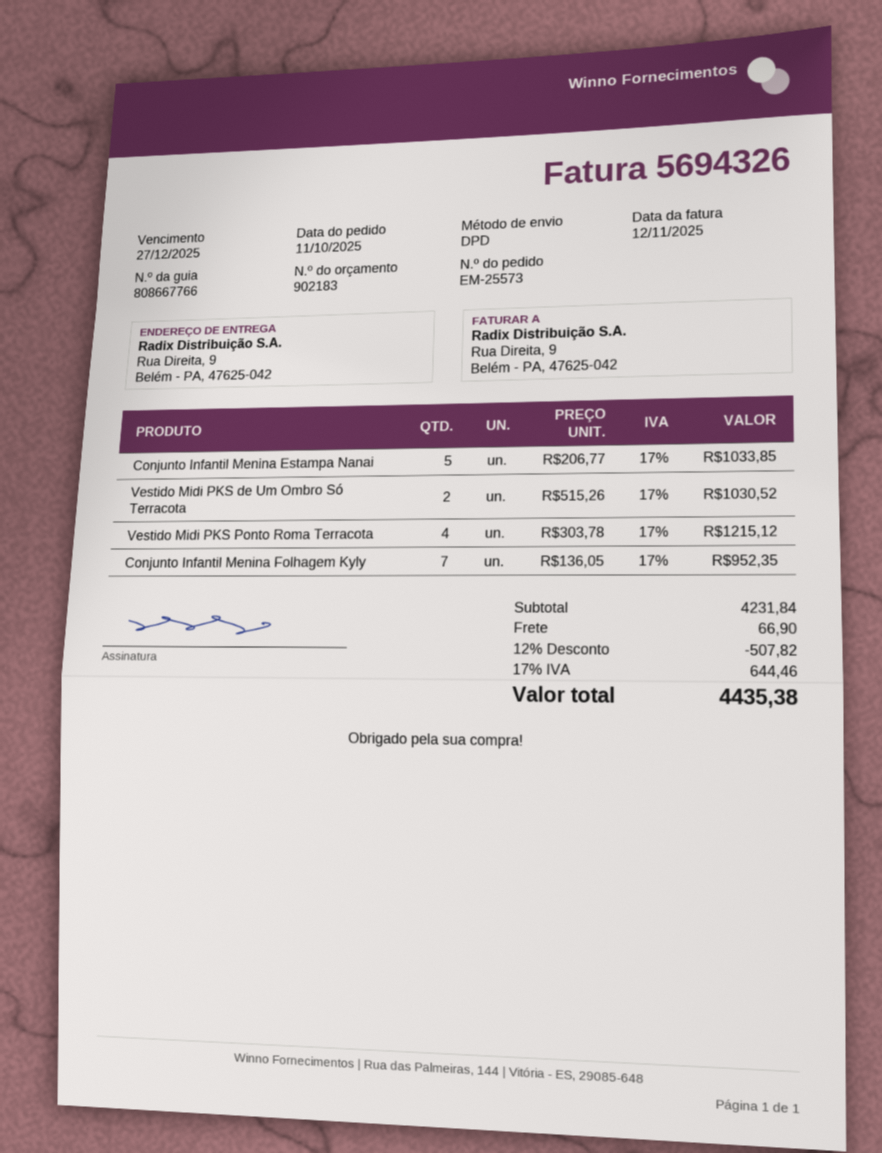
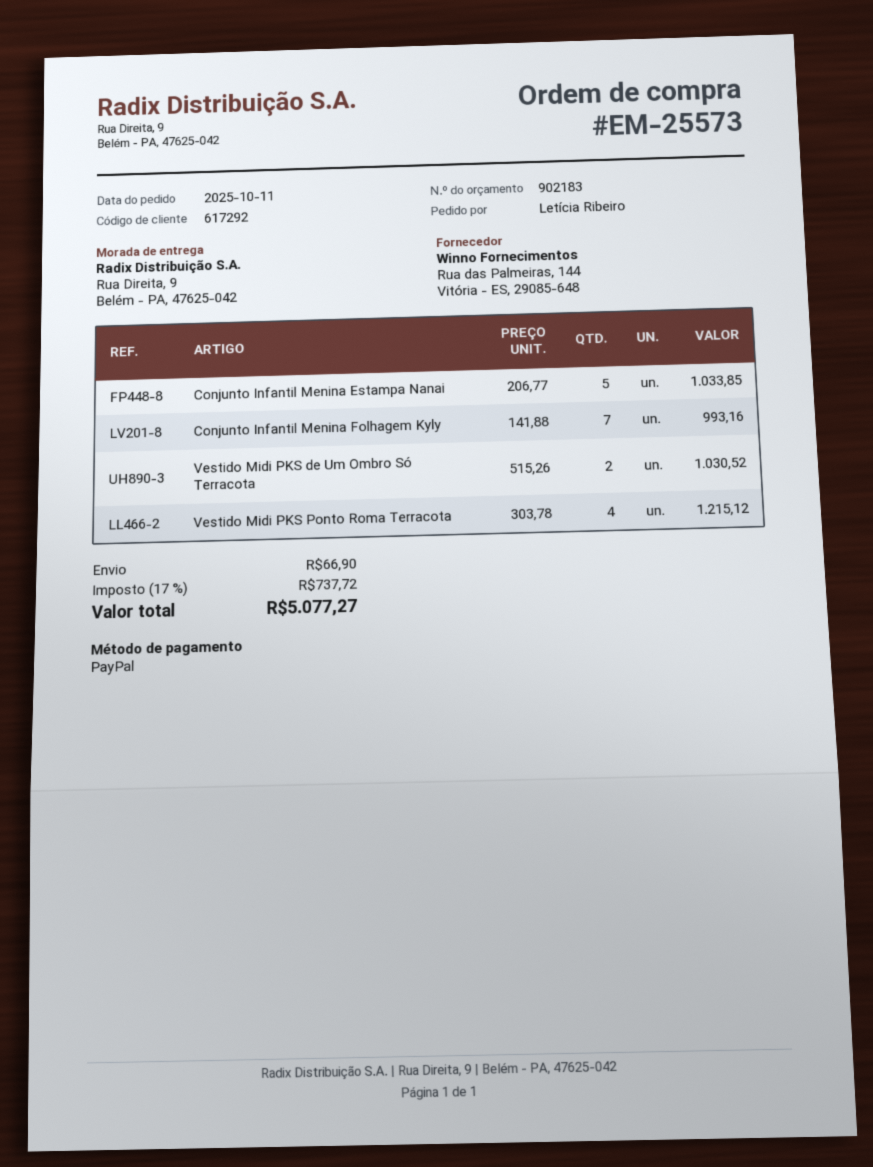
Conjunto Infantil Menina Folhagem Kyly: 7 x 136.05 = 952.35 -> 7 x 141.88 = 993.16
discount: 12% = 507.82 -> none
tax: 17% = 644.46 -> 17% = 737.72
total: 4435.38 -> 5077.27

